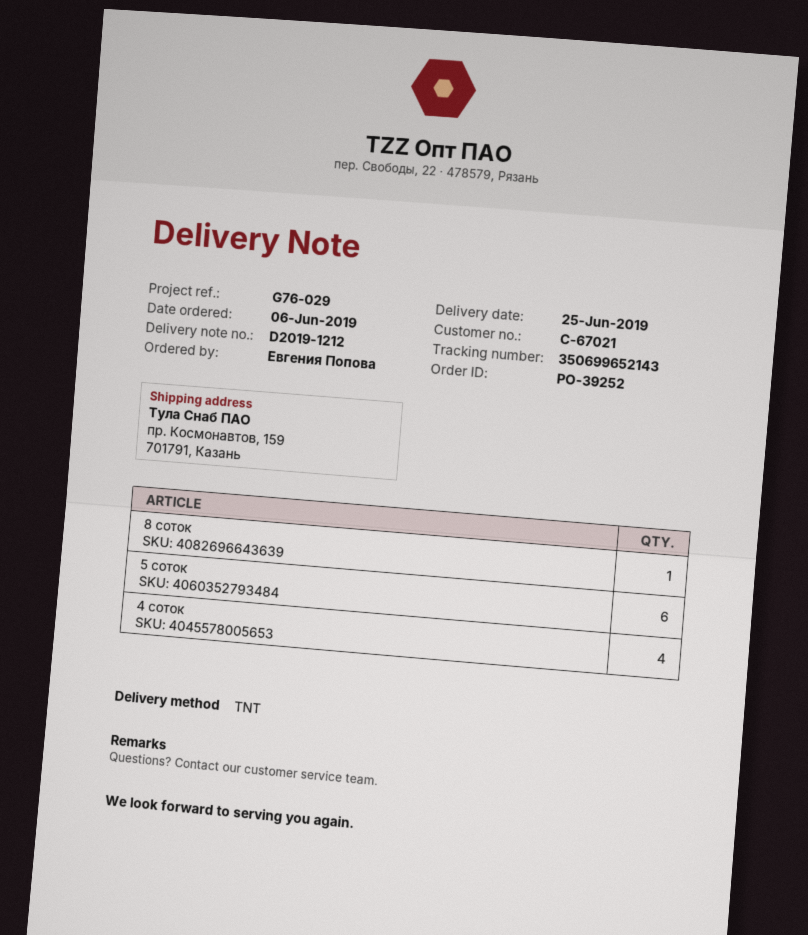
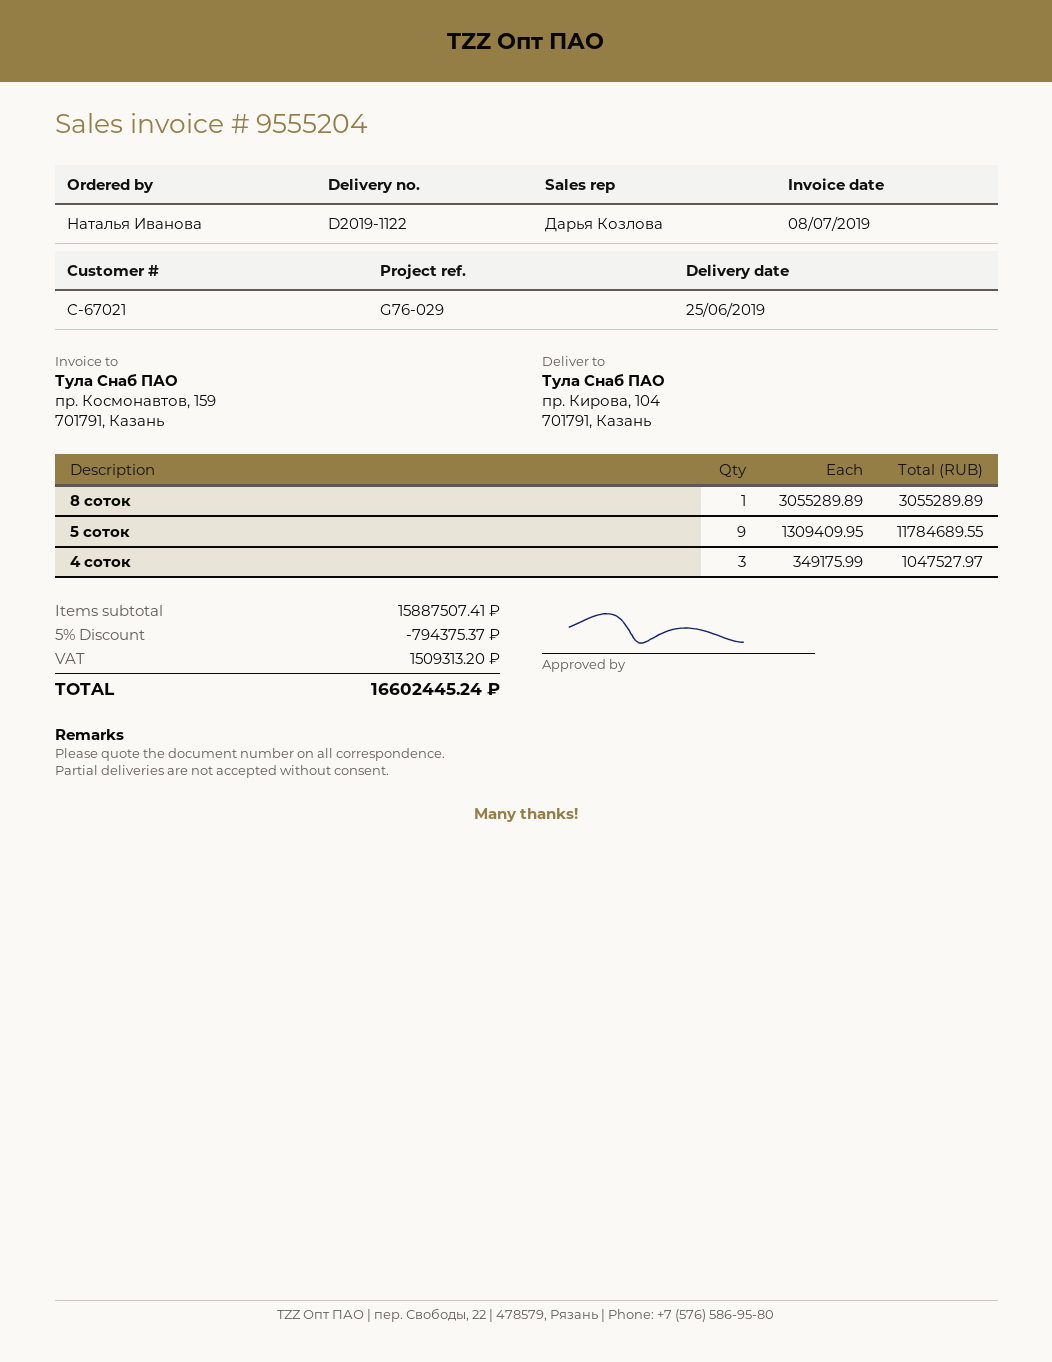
delivery note number: D2019-1212 -> D2019-1122
ordered by: Евгения Попова -> Наталья Иванова
ship to: пр. Космонавтов, 159, 701791, Казань -> пр. Кирова, 104, 701791, Казань
5 соток: 6 -> 9
4 соток: 4 -> 3

